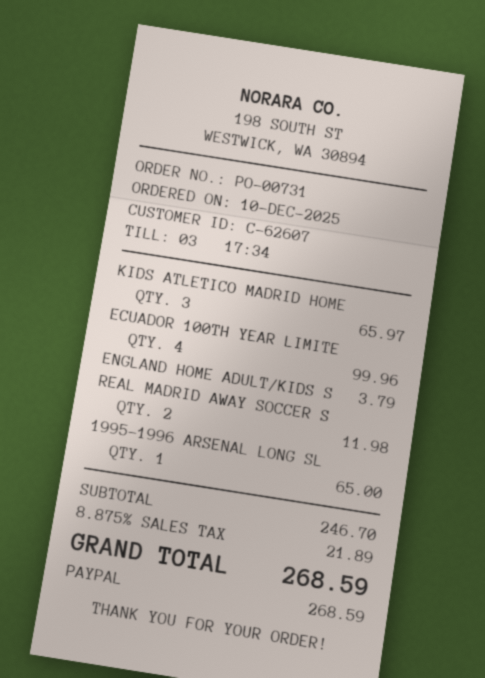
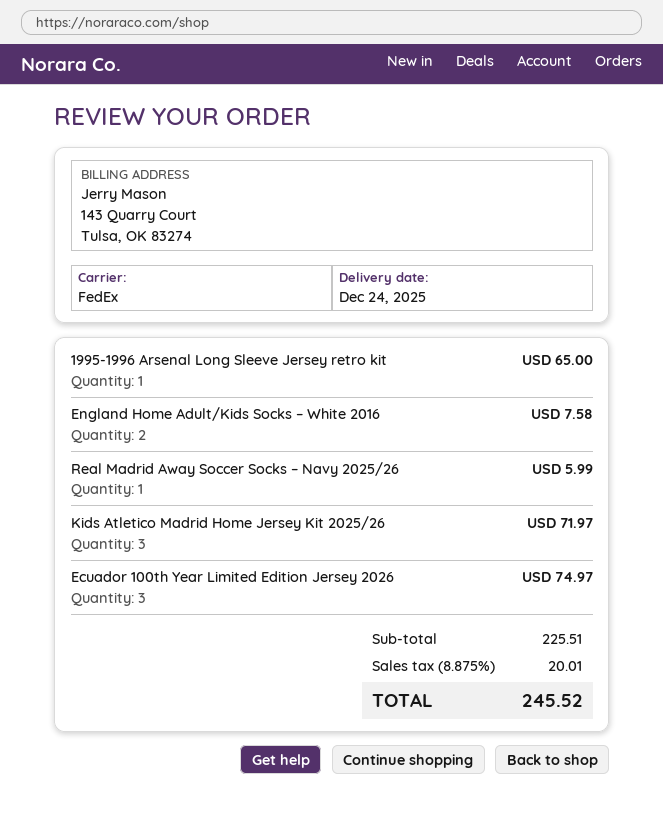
KIDS ATLETICO MADRID HOME: 3 for 65.97 -> 3 for 71.97
ECUADOR 100TH YEAR LIMITE: 4 for 99.96 -> 3 for 74.97
ENGLAND HOME ADULT/KIDS S: 1 for 3.79 -> 2 for 7.58
REAL MADRID AWAY SOCCER S: 2 for 11.98 -> 1 for 5.99
subtotal: 246.70 -> 225.51
tax: 8.875% = 21.89 -> 8.875% = 20.01
total: 268.59 -> 245.52

